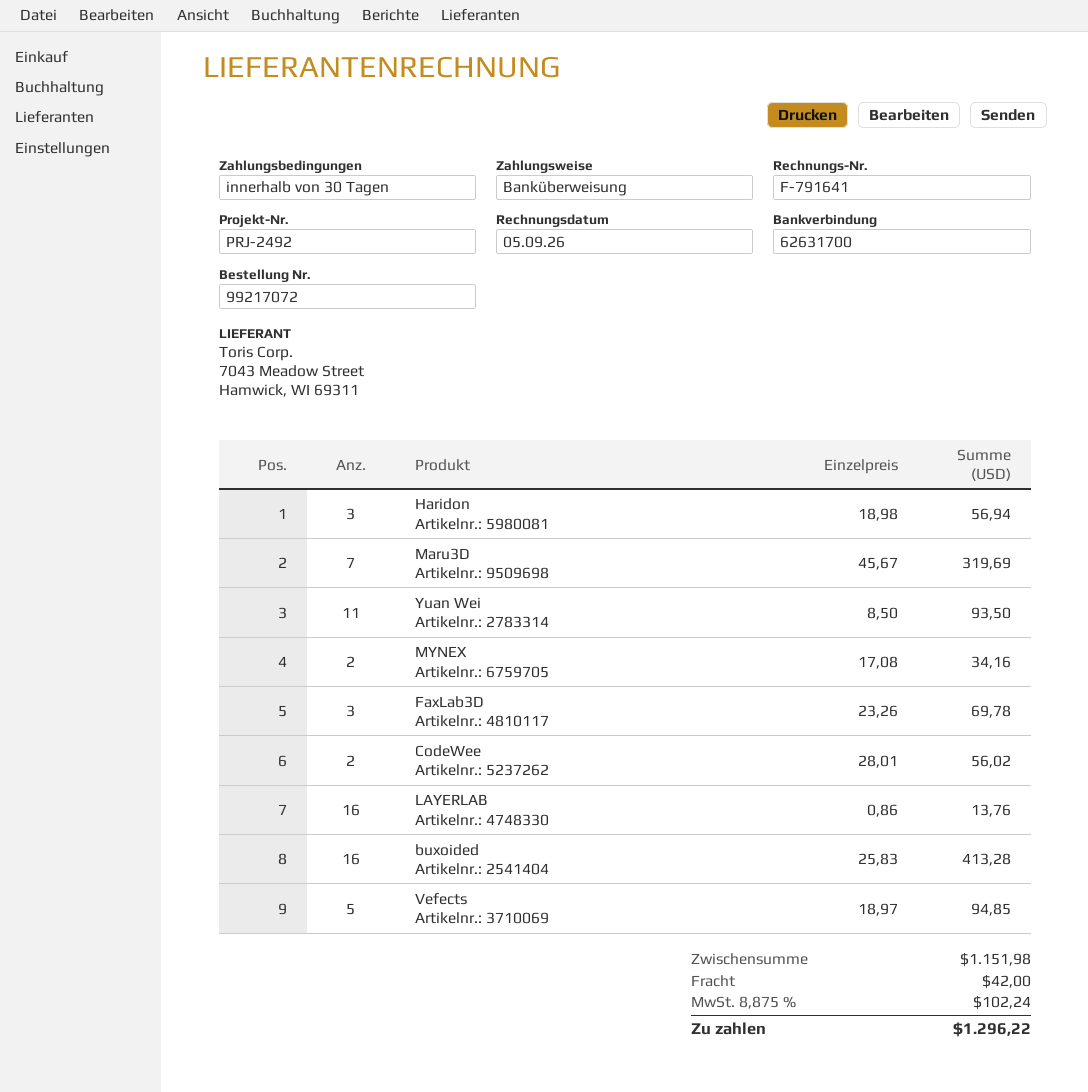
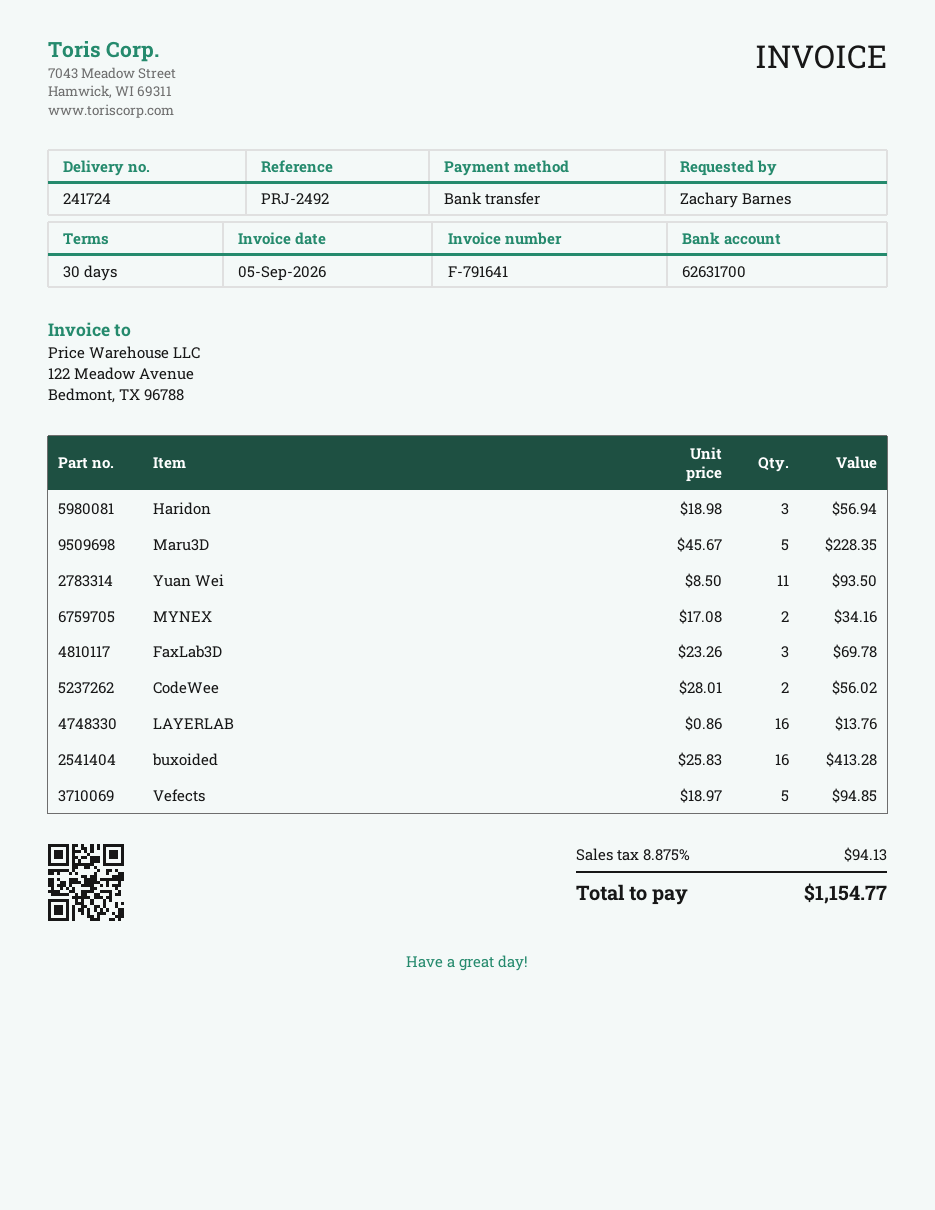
Maru3D: 7 x 45.67 = 319.69 -> 5 x 45.67 = 228.35
shipping: 42.00 -> none
tax: 8.875% = 102.24 -> 8.875% = 94.13
total: 1296.22 -> 1154.77

